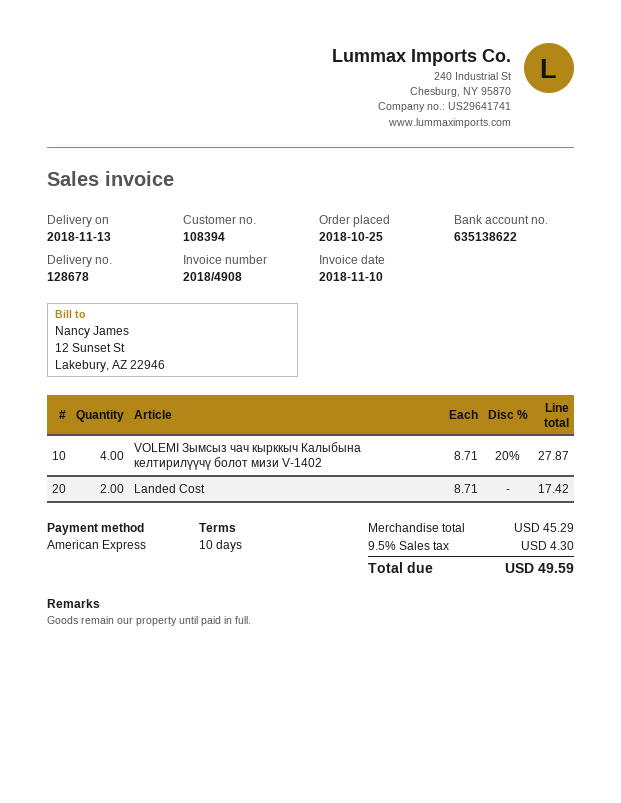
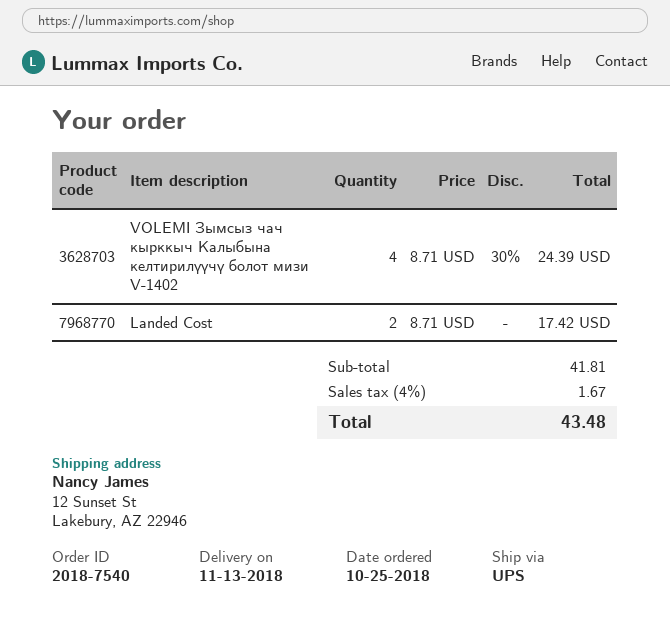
VOLEMI Зымсыз чач кырккыч Калыбына келтирилүүчү болот мизи V-1402: 4 x 8.71 - 20% = 27.87 -> 4 x 8.71 - 30% = 24.39
subtotal: 45.29 -> 41.81
tax: 9.5% = 4.30 -> 4% = 1.67
total: 49.59 -> 43.48

